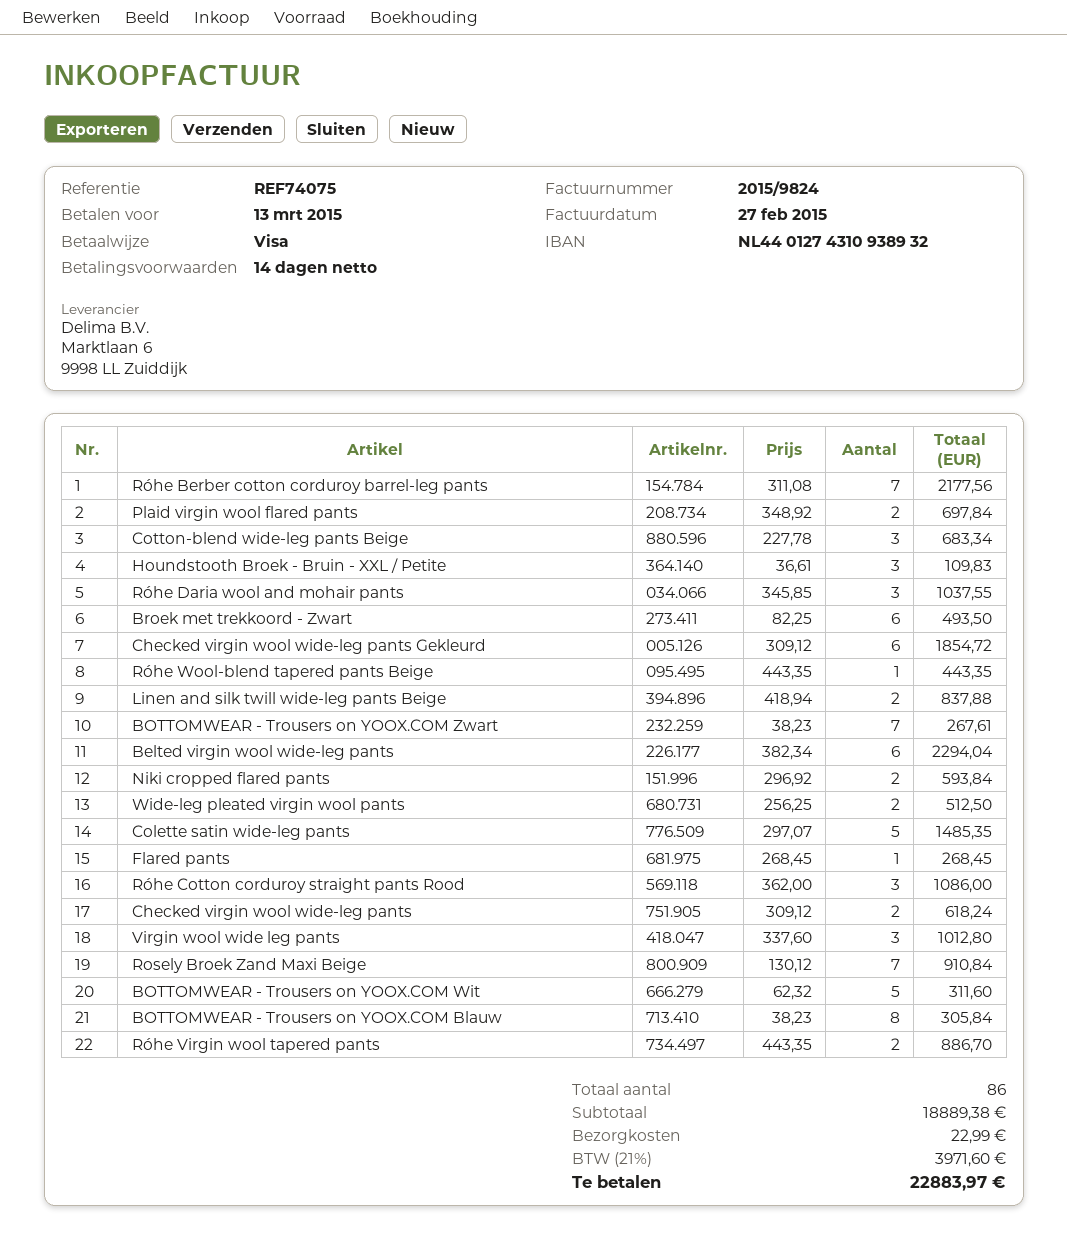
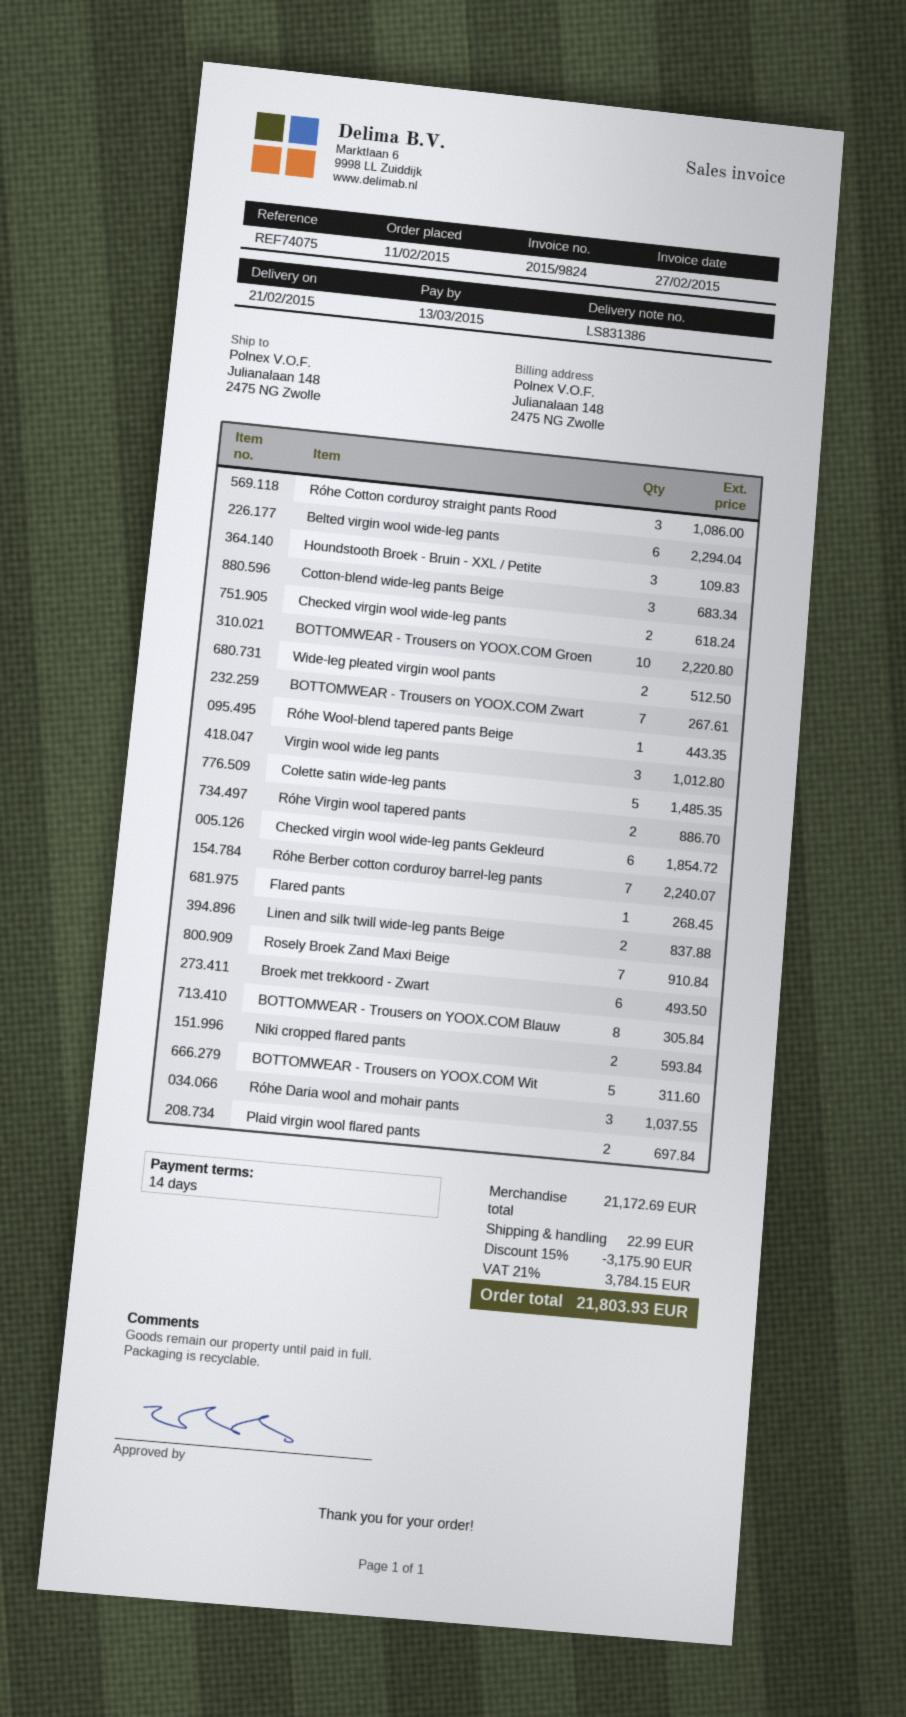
Róhe Berber cotton corduroy barrel-leg pants: 7 for 2177.56 -> 7 for 2240.07
BOTTOMWEAR - Trousers on YOOX.COM Groen: none -> 10 for 2220.80
subtotal: 18889.38 -> 21172.69
discount: none -> 15% = 3175.90
tax: 21% = 3971.60 -> 21% = 3784.15
total: 22883.97 -> 21803.93

